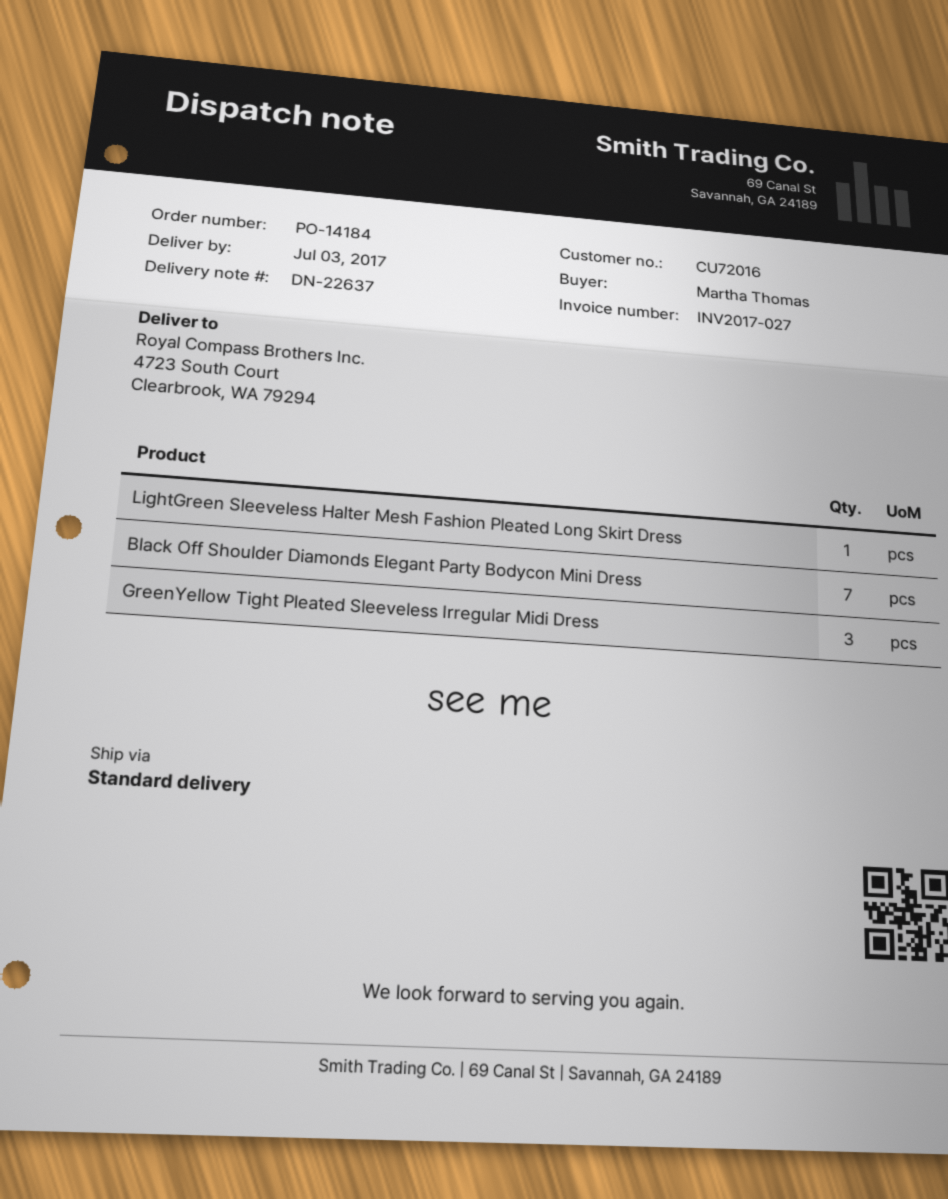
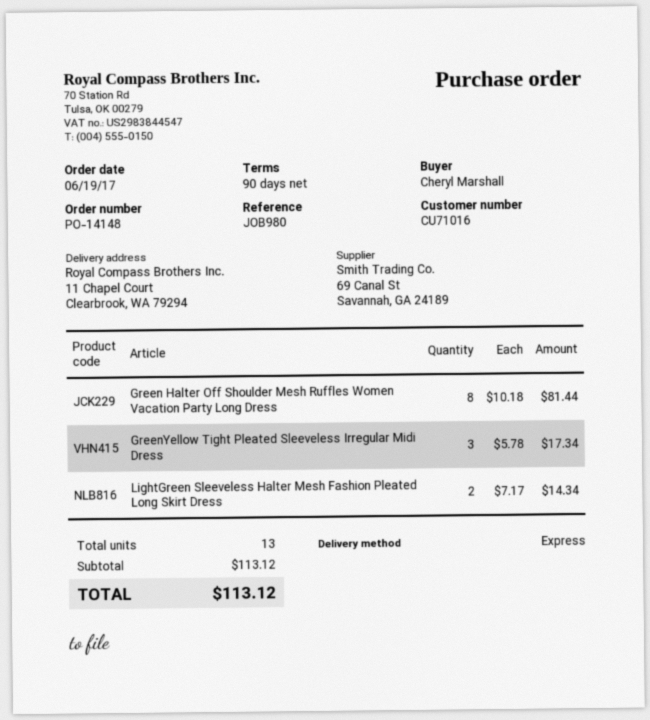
order number: PO-14184 -> PO-14148
customer number: CU72016 -> CU71016
ordered by: Martha Thomas -> Cheryl Marshall
shipping method: standard -> express
ship to: 4723 South Court, Clearbrook, WA 79294 -> 11 Chapel Court, Clearbrook, WA 79294
LightGreen Sleeveless Halter Mesh Fashion Pleated Long Skirt Dress: 1 -> 2
Black Off Shoulder Diamonds Elegant Party Bodycon Mini Dress: 7 -> none
Green Halter Off Shoulder Mesh Ruffles Women Vacation Party Long Dress: none -> 8

